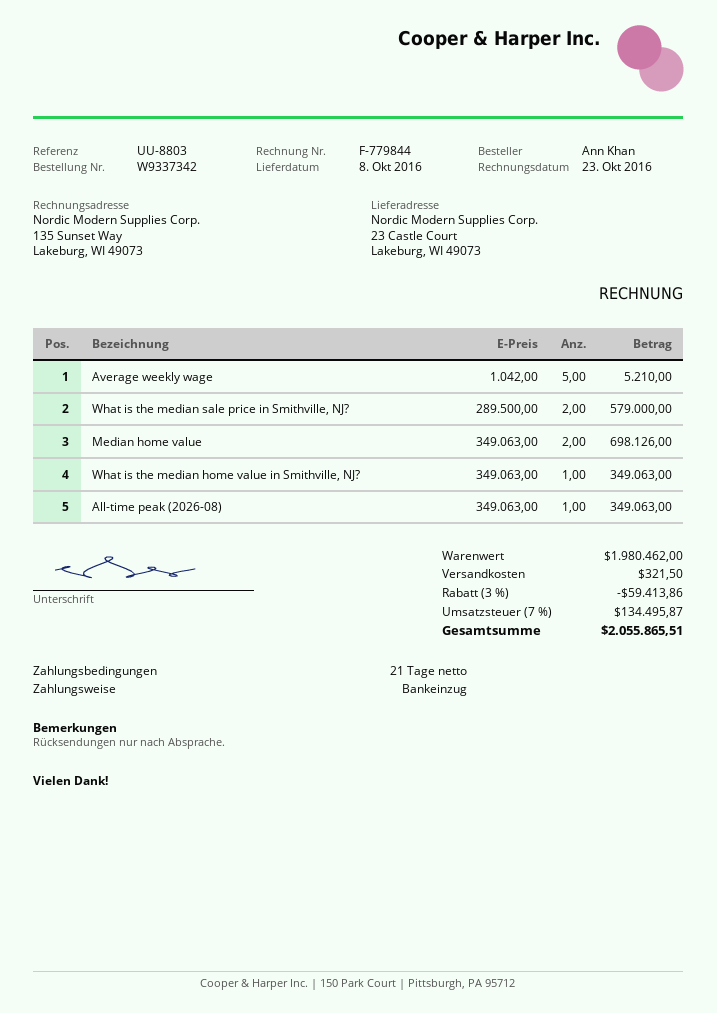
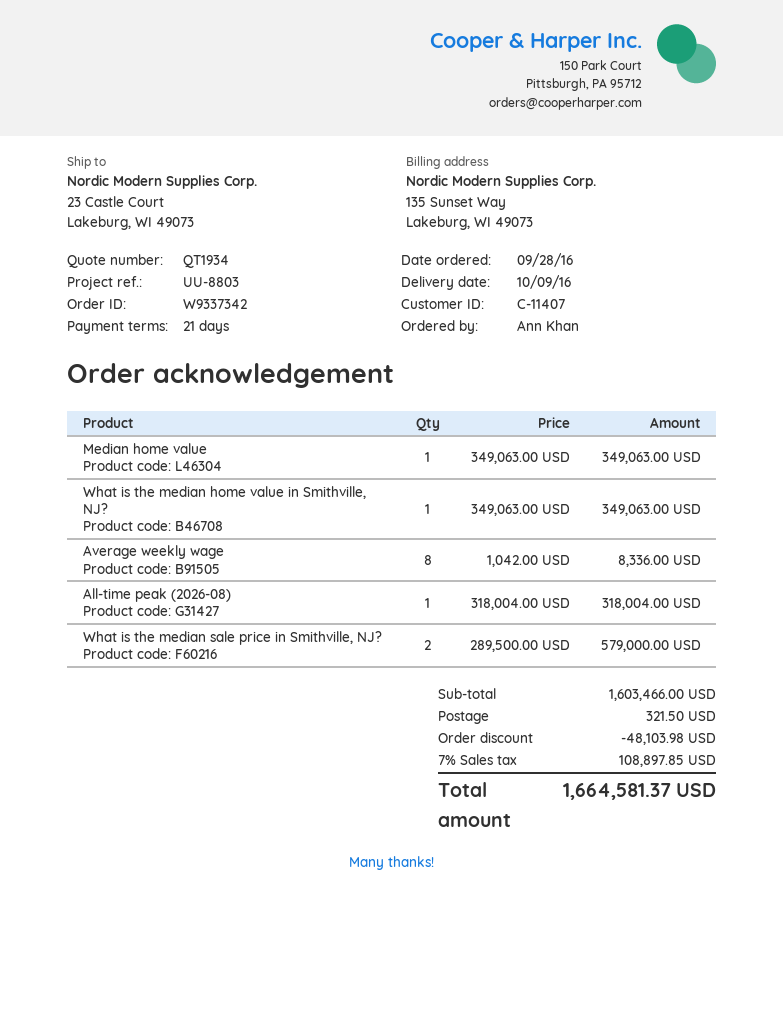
delivery date: 2016-10-08 -> 2016-10-09
Average weekly wage: 5 x 1042.00 = 5210.00 -> 8 x 1042.00 = 8336.00
Median home value: 2 x 349063.00 = 698126.00 -> 1 x 349063.00 = 349063.00
All-time peak (2026-08): 1 x 349063.00 = 349063.00 -> 1 x 318004.00 = 318004.00
subtotal: 1980462.00 -> 1603466.00
discount: 59413.86 -> 48103.98
tax: 7% = 134495.87 -> 7% = 108897.85
total: 2055865.51 -> 1664581.37

